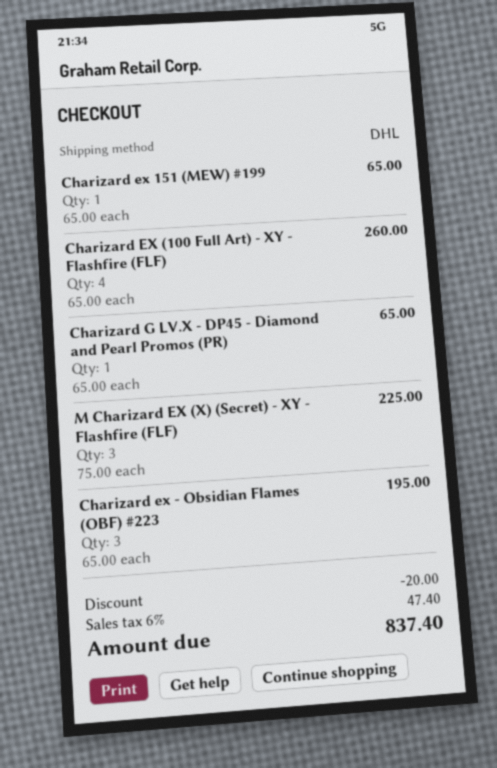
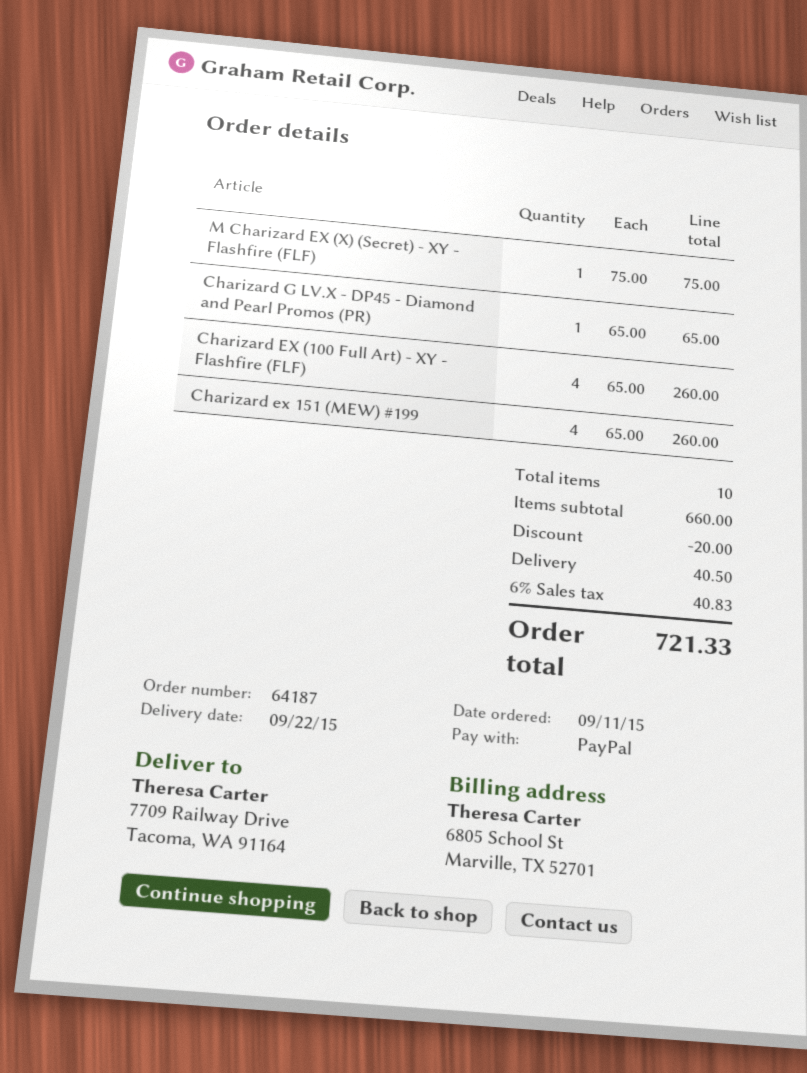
Charizard ex 151 (MEW) #199: 1 x 65.00 = 65.00 -> 4 x 65.00 = 260.00
M Charizard EX (X) (Secret) - XY - Flashfire (FLF): 3 x 75.00 = 225.00 -> 1 x 75.00 = 75.00
Charizard ex - Obsidian Flames (OBF) #223: 3 x 65.00 = 195.00 -> none
shipping: none -> 40.50
tax: 6% = 47.40 -> 6% = 40.83
total: 837.40 -> 721.33

